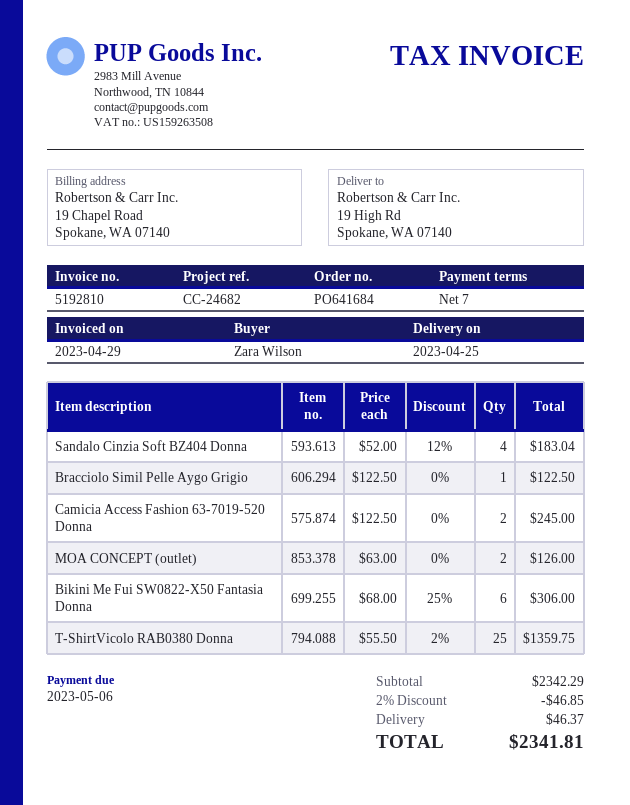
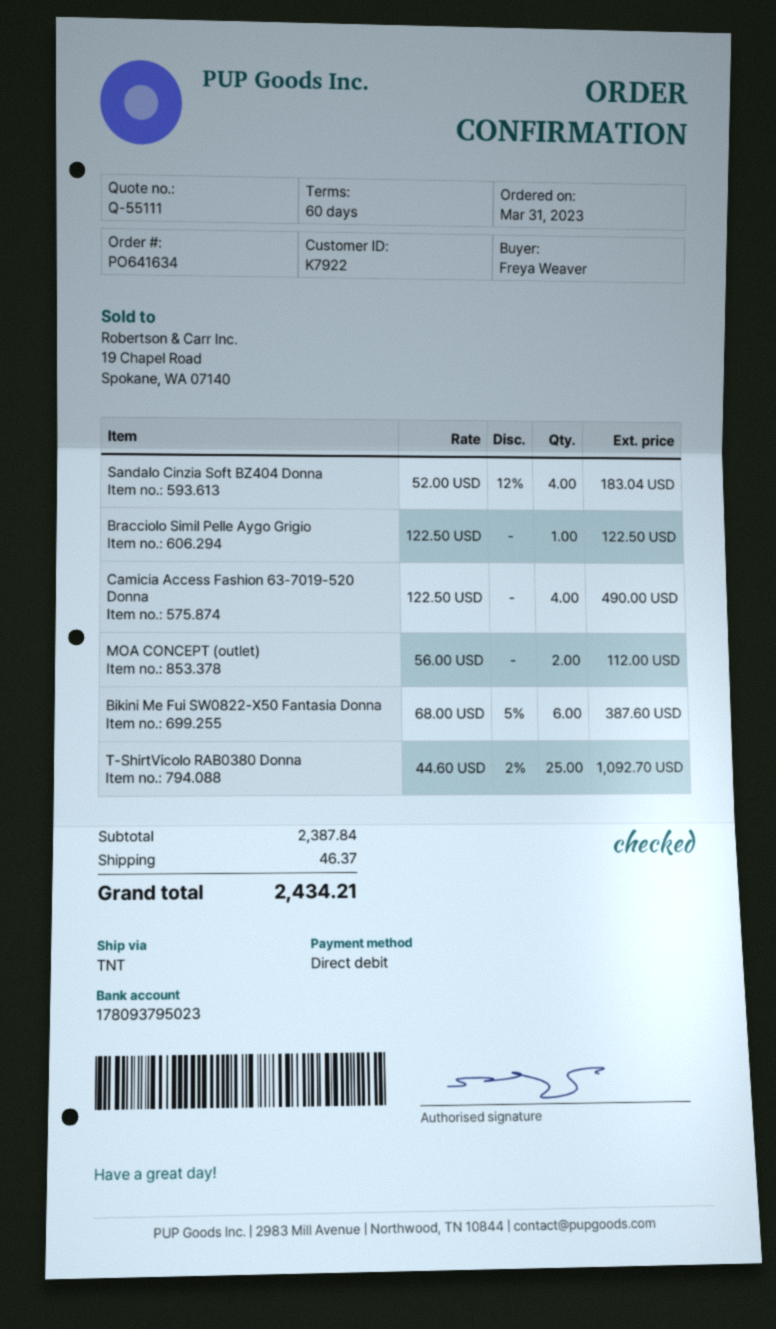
order number: PO641684 -> PO641634
payment terms: 7 days -> 60 days
ordered by: Zara Wilson -> Freya Weaver
Camicia Access Fashion 63-7019-520 Donna: 2 x 122.50 = 245.00 -> 4 x 122.50 = 490.00
MOA CONCEPT (outlet): 2 x 63.00 = 126.00 -> 2 x 56.00 = 112.00
Bikini Me Fui SW0822-X50 Fantasia Donna: 6 x 68.00 - 25% = 306.00 -> 6 x 68.00 - 5% = 387.60
T-ShirtVicolo RAB0380 Donna: 25 x 55.50 - 2% = 1359.75 -> 25 x 44.60 - 2% = 1092.70
subtotal: 2342.29 -> 2387.84
discount: 2% = 46.85 -> none
total: 2341.81 -> 2434.21

